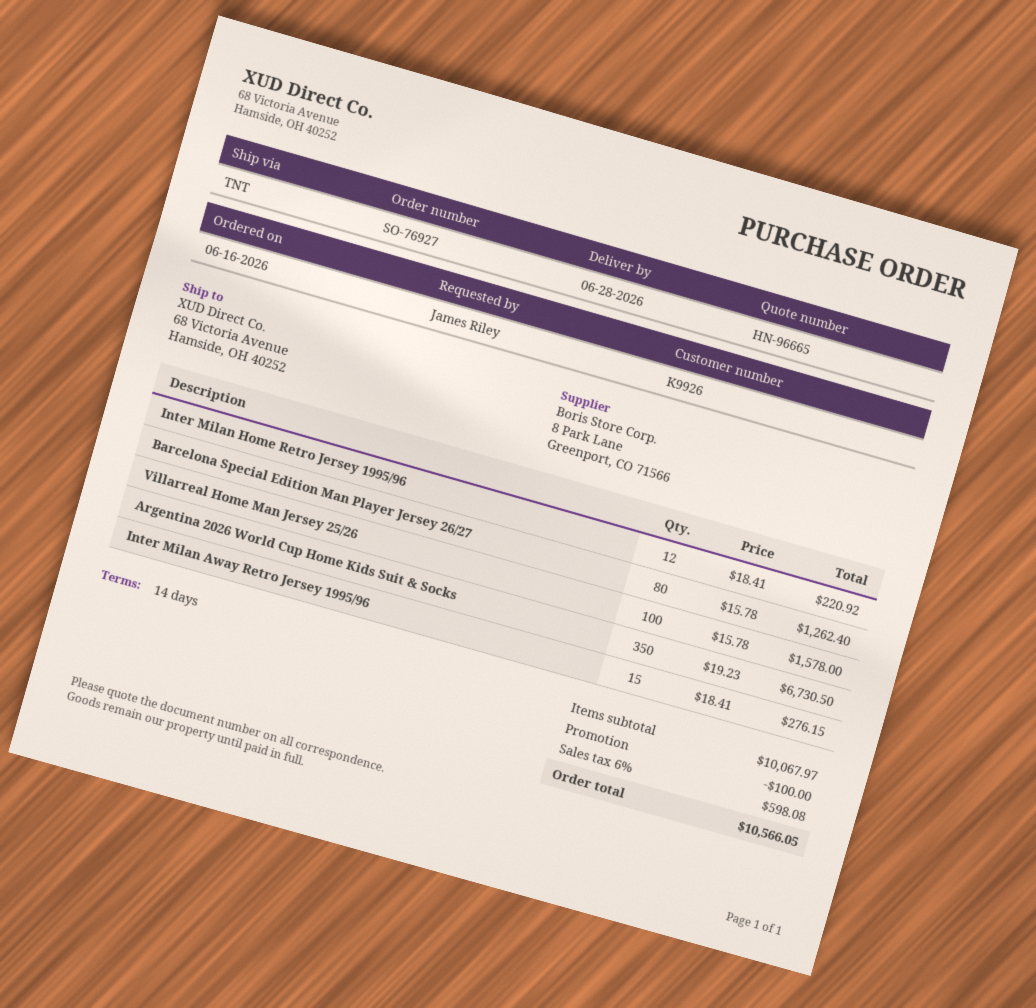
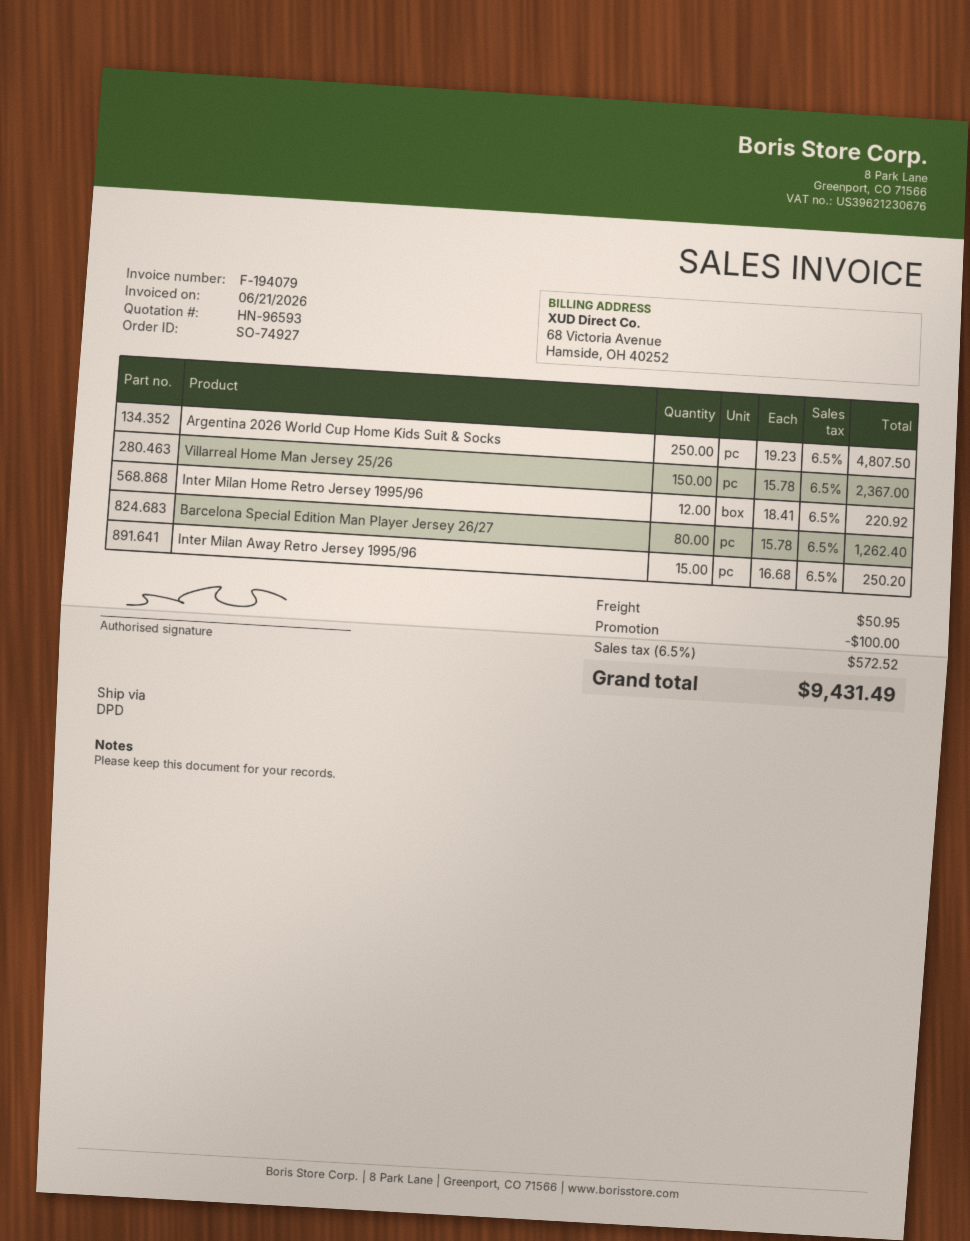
quote number: HN-96665 -> HN-96593
order number: SO-76927 -> SO-74927
shipping method: TNT -> DPD
Villarreal Home Man Jersey 25/26: 100 x 15.78 = 1578.00 -> 150 x 15.78 = 2367.00
Argentina 2026 World Cup Home Kids Suit & Socks: 350 x 19.23 = 6730.50 -> 250 x 19.23 = 4807.50
Inter Milan Away Retro Jersey 1995/96: 15 x 18.41 = 276.15 -> 15 x 16.68 = 250.20
shipping: none -> 50.95
tax: 6% = 598.08 -> 6.5% = 572.52
total: 10566.05 -> 9431.49

